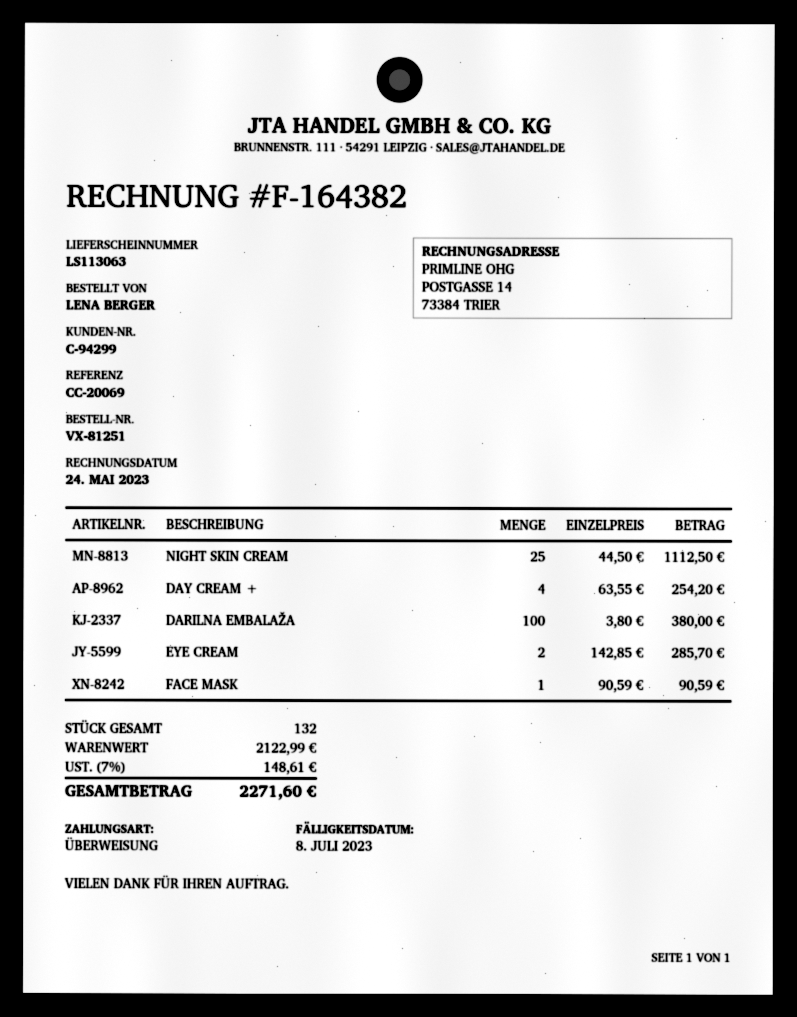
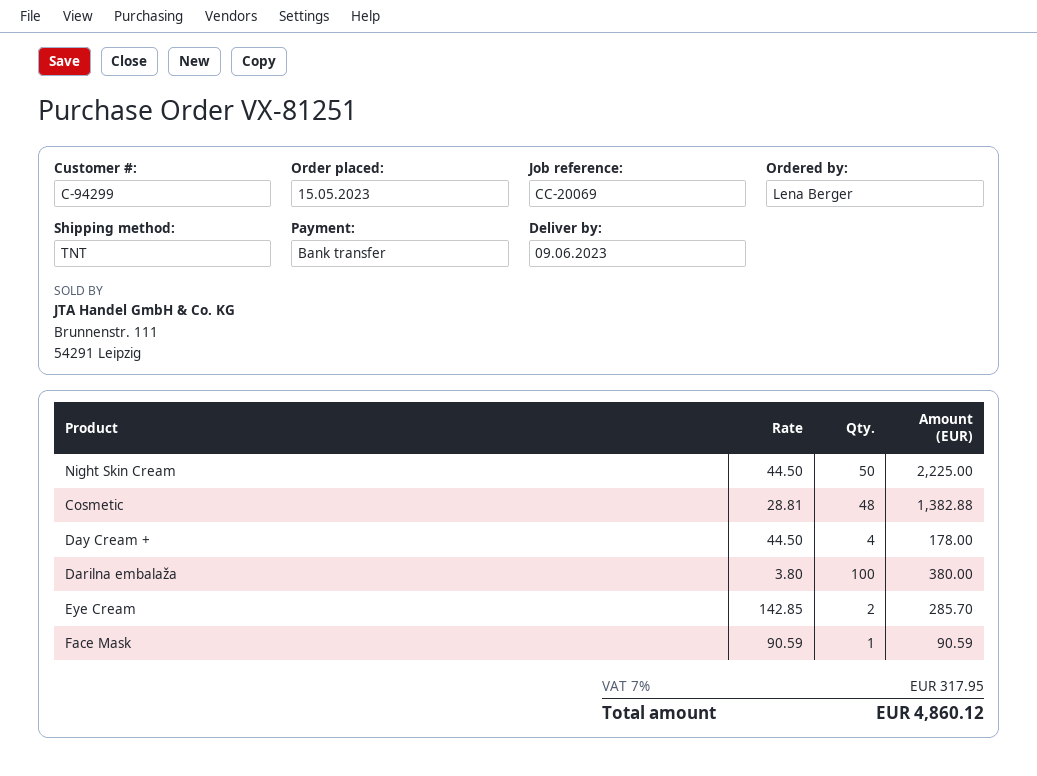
NIGHT SKIN CREAM: 25 x 44.50 = 1112.50 -> 50 x 44.50 = 2225.00
DAY CREAM +: 4 x 63.55 = 254.20 -> 4 x 44.50 = 178.00
Cosmetic: none -> 48 x 28.81 = 1382.88
tax: 7% = 148.61 -> 7% = 317.95
total: 2271.60 -> 4860.12

